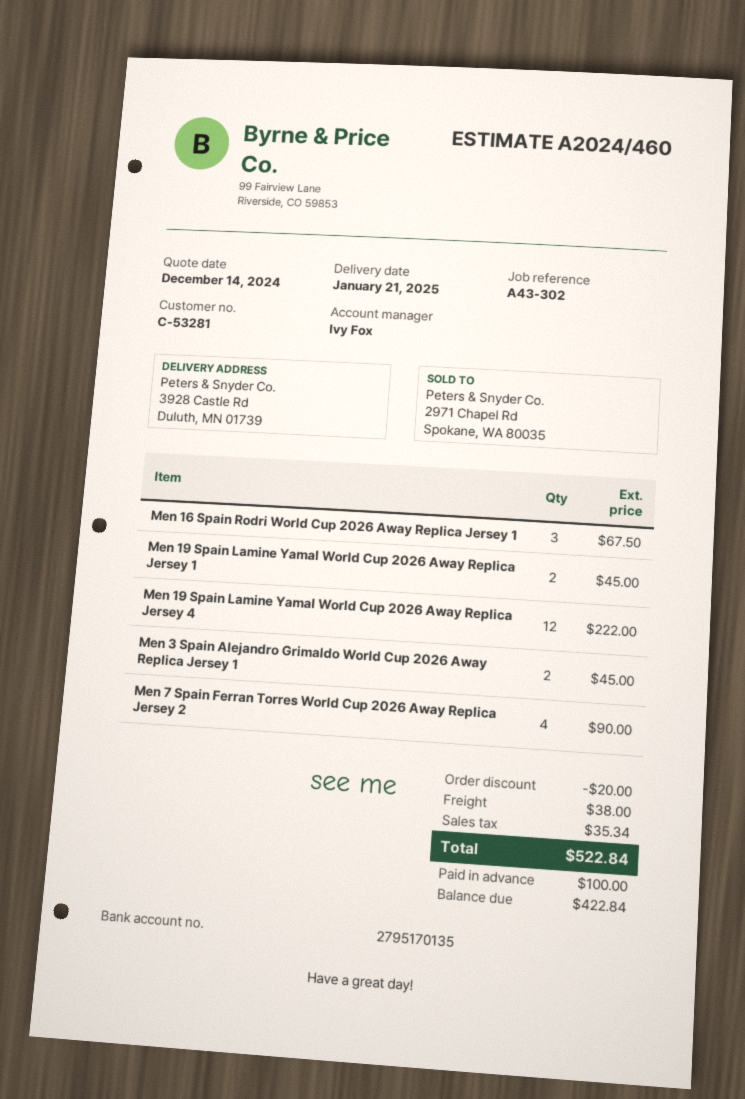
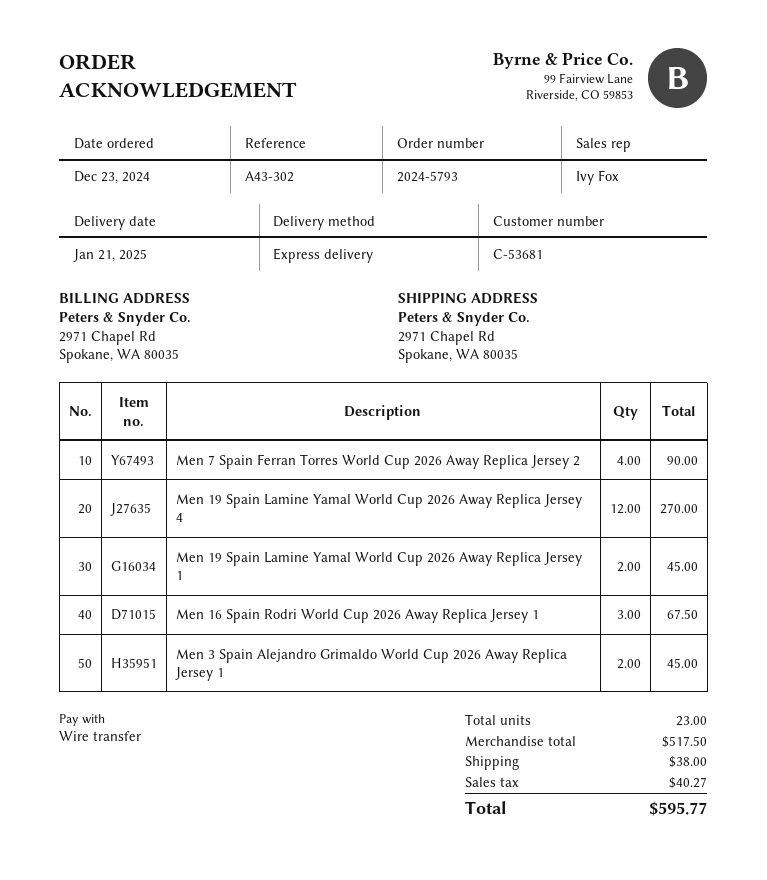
customer number: C-53281 -> C-53681
ship to: 3928 Castle Rd, Duluth, MN 01739 -> 2971 Chapel Rd, Spokane, WA 80035
Men 19 Spain Lamine Yamal World Cup 2026 Away Replica Jersey 4: 12 for 222.00 -> 12 for 270.00
discount: 20.00 -> none
tax: 35.34 -> 40.27
total: 522.84 -> 595.77

